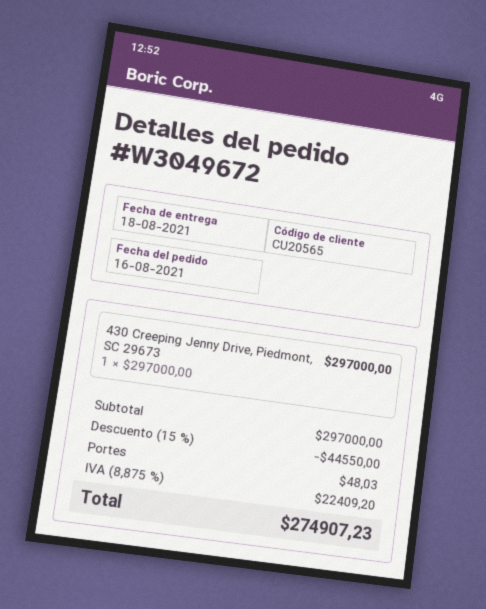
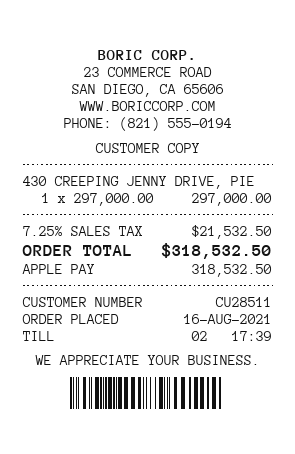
customer number: CU20565 -> CU28511
discount: 15% = 44550.00 -> none
shipping: 48.03 -> none
tax: 8.875% = 22409.20 -> 7.25% = 21532.50
total: 274907.23 -> 318532.50

